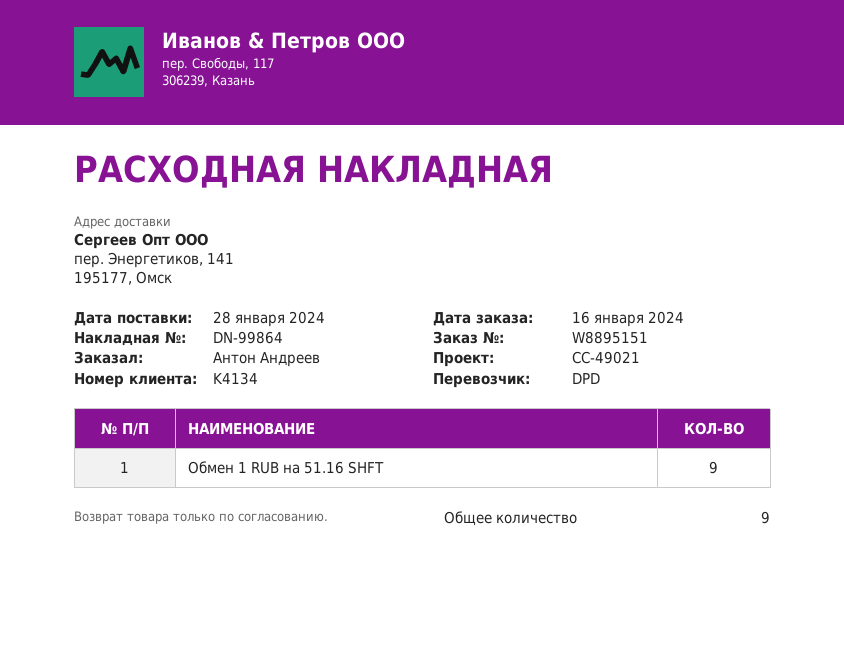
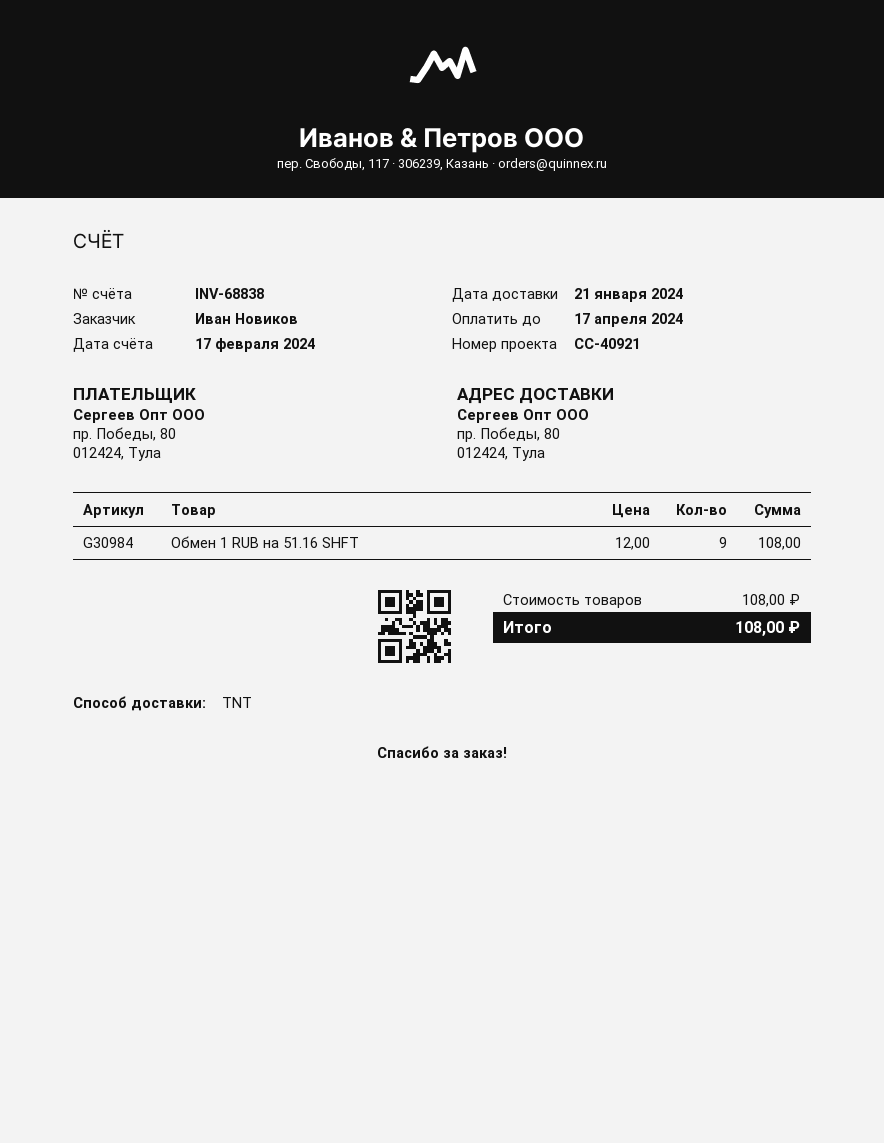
delivery date: 2024-01-28 -> 2024-01-21
reference: CC-49021 -> CC-40921
ordered by: Антон Андреев -> Иван Новиков
shipping method: DPD -> TNT
ship to: пер. Энергетиков, 141, 195177, Омск -> пр. Победы, 80, 012424, Тула

